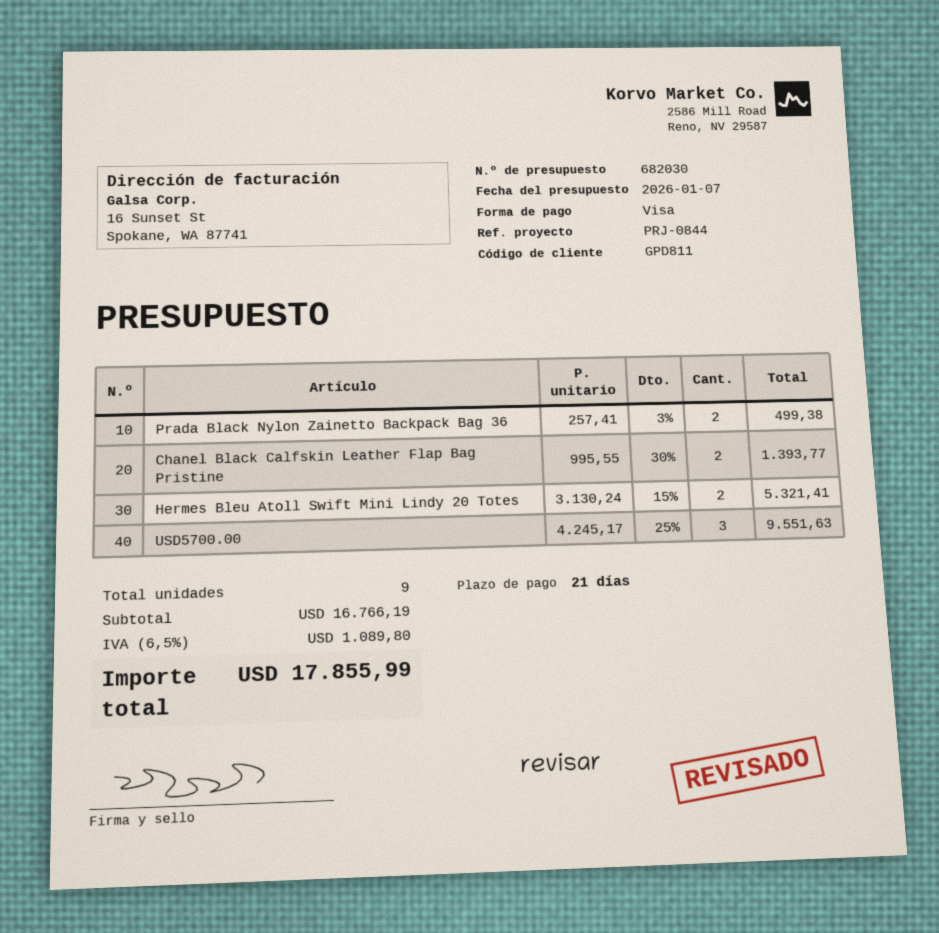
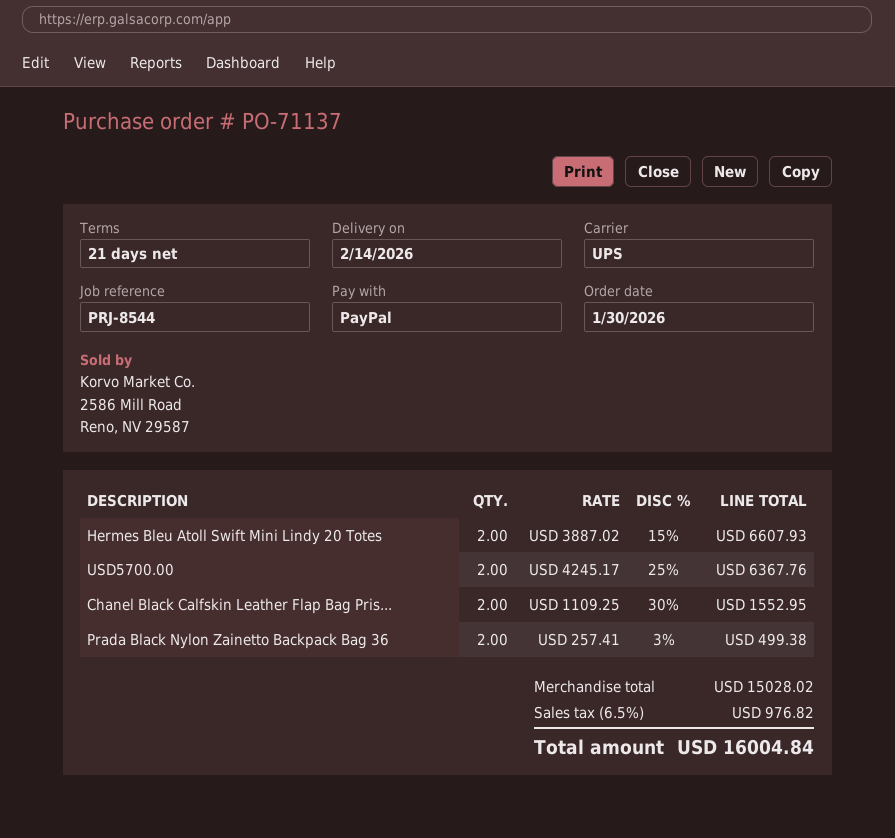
reference: PRJ-0844 -> PRJ-8544
payment method: Visa -> PayPal
Chanel Black Calfskin Leather Flap Bag Pristine: 2 x 995.55 - 30% = 1393.77 -> 2 x 1109.25 - 30% = 1552.95
Hermes Bleu Atoll Swift Mini Lindy 20 Totes: 2 x 3130.24 - 15% = 5321.41 -> 2 x 3887.02 - 15% = 6607.93
USD5700.00: 3 x 4245.17 - 25% = 9551.63 -> 2 x 4245.17 - 25% = 6367.76
subtotal: 16766.19 -> 15028.02
tax: 6.5% = 1089.80 -> 6.5% = 976.82
total: 17855.99 -> 16004.84

